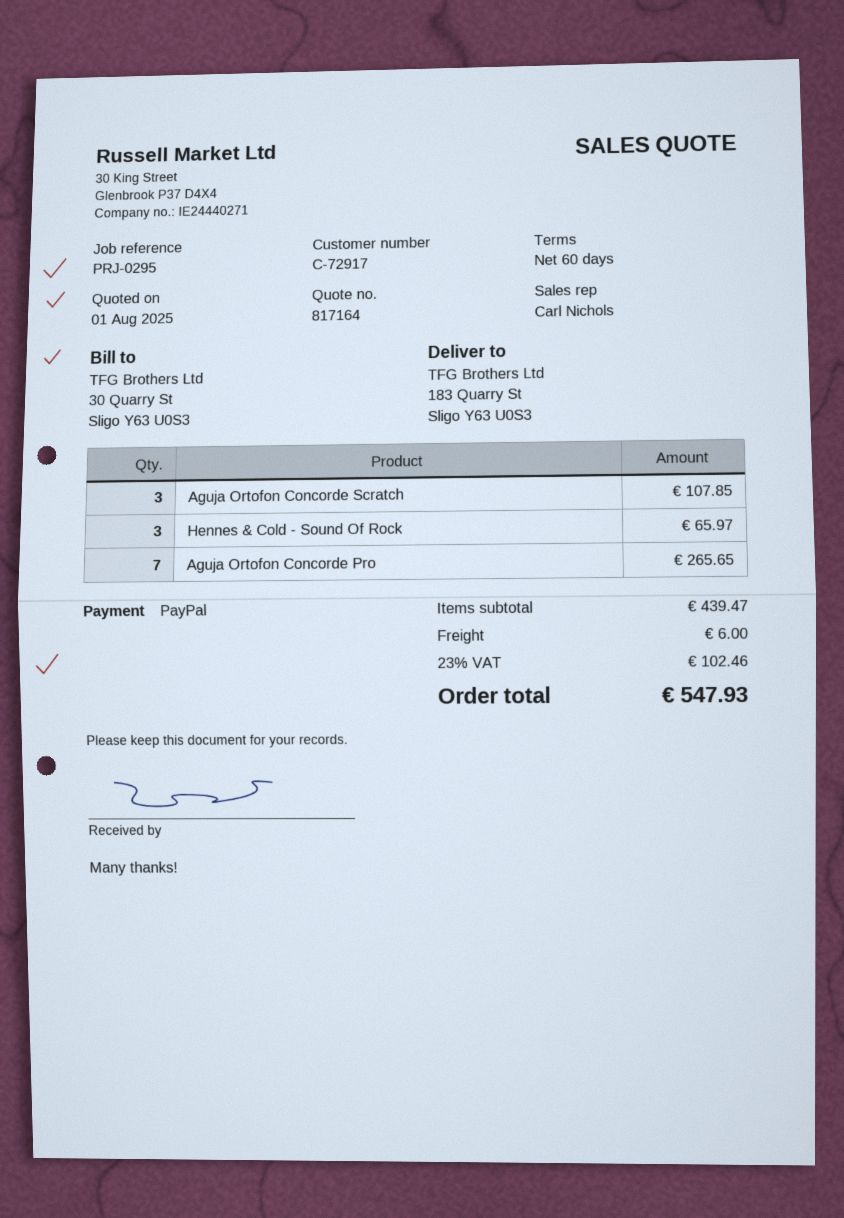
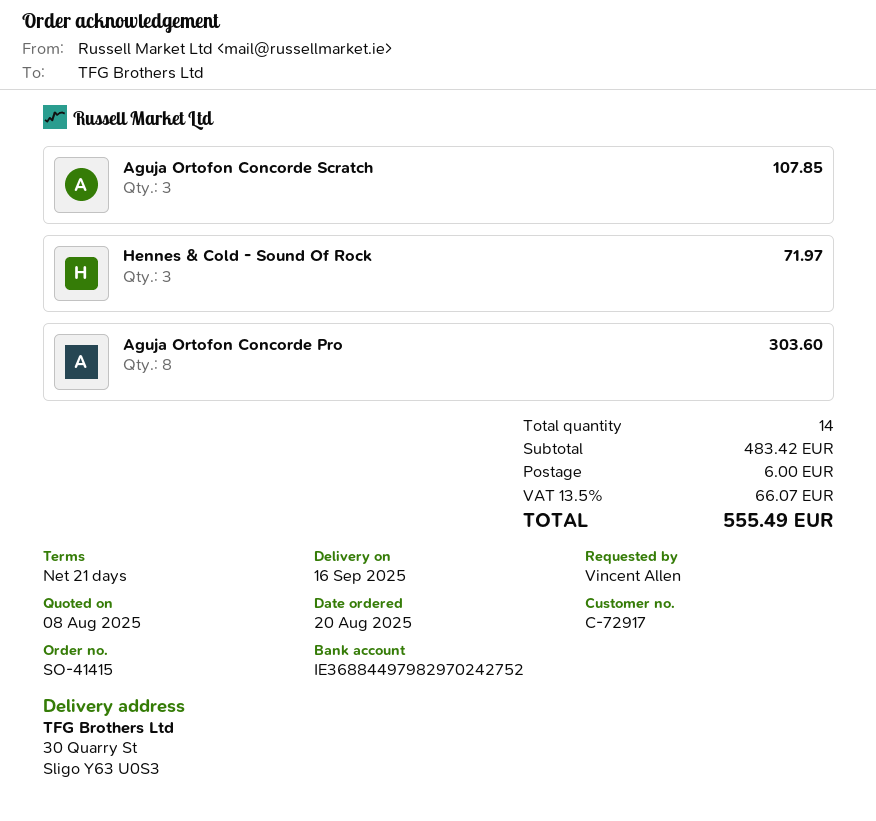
quote date: 2025-08-01 -> 2025-08-08
payment terms: 60 days -> 21 days
ship to: 183 Quarry St, Sligo Y63 U0S3 -> 30 Quarry St, Sligo Y63 U0S3
Hennes & Cold - Sound Of Rock: 3 for 65.97 -> 3 for 71.97
Aguja Ortofon Concorde Pro: 7 for 265.65 -> 8 for 303.60
subtotal: 439.47 -> 483.42
tax: 23% = 102.46 -> 13.5% = 66.07
total: 547.93 -> 555.49

